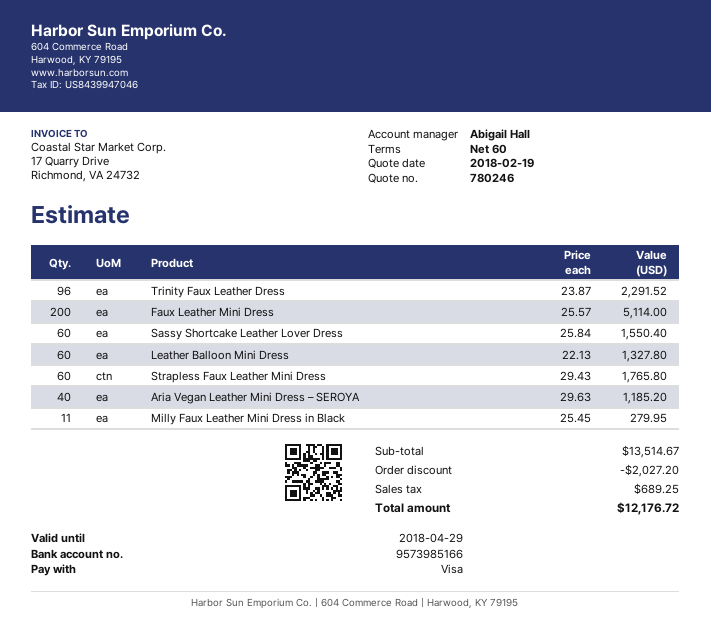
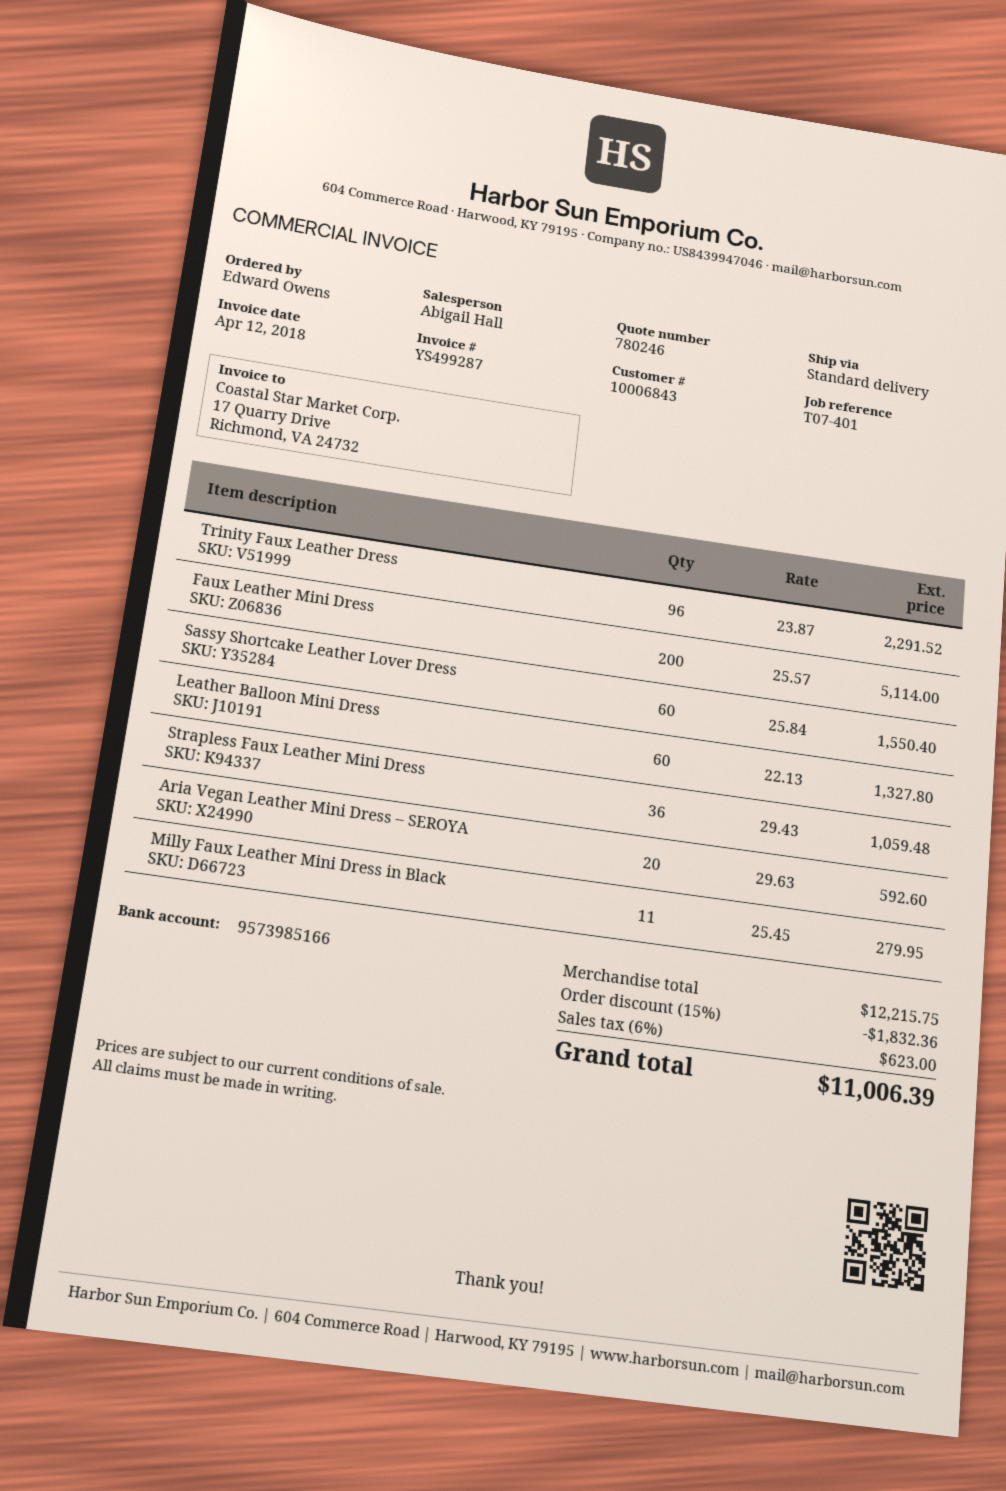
Strapless Faux Leather Mini Dress: 60 x 29.43 = 1765.80 -> 36 x 29.43 = 1059.48
Aria Vegan Leather Mini Dress – SEROYA: 40 x 29.63 = 1185.20 -> 20 x 29.63 = 592.60
subtotal: 13514.67 -> 12215.75
discount: 2027.20 -> 1832.36
tax: 689.25 -> 623.00
total: 12176.72 -> 11006.39

